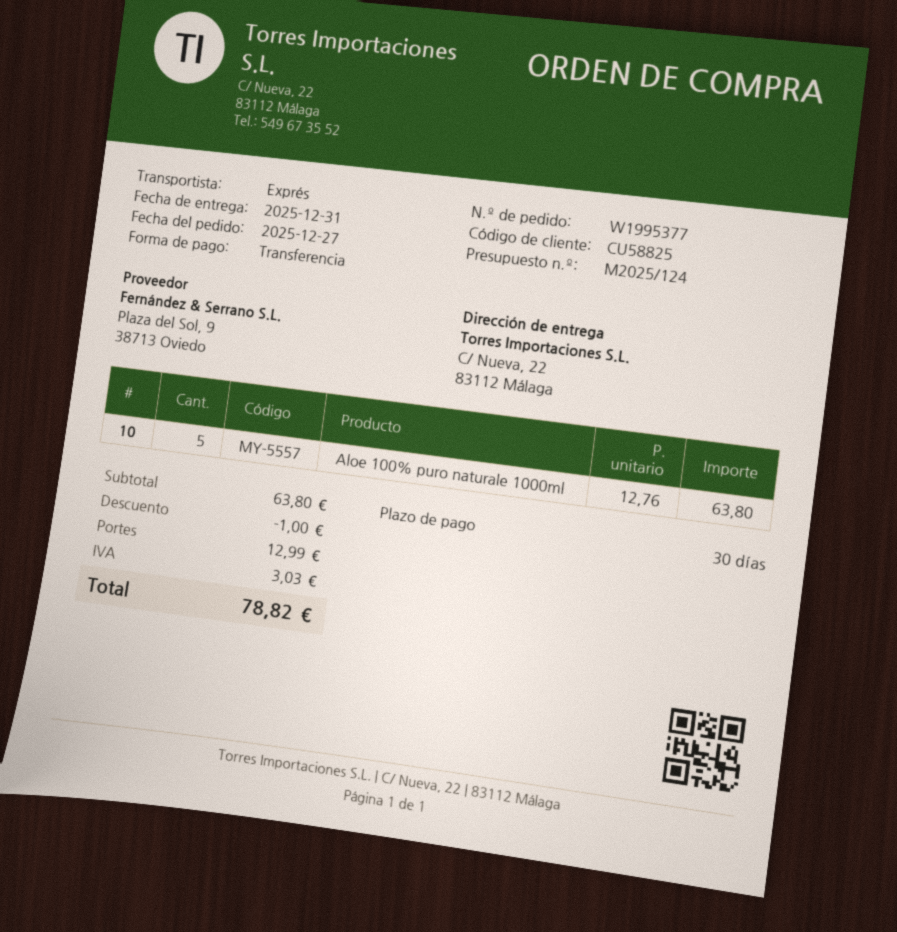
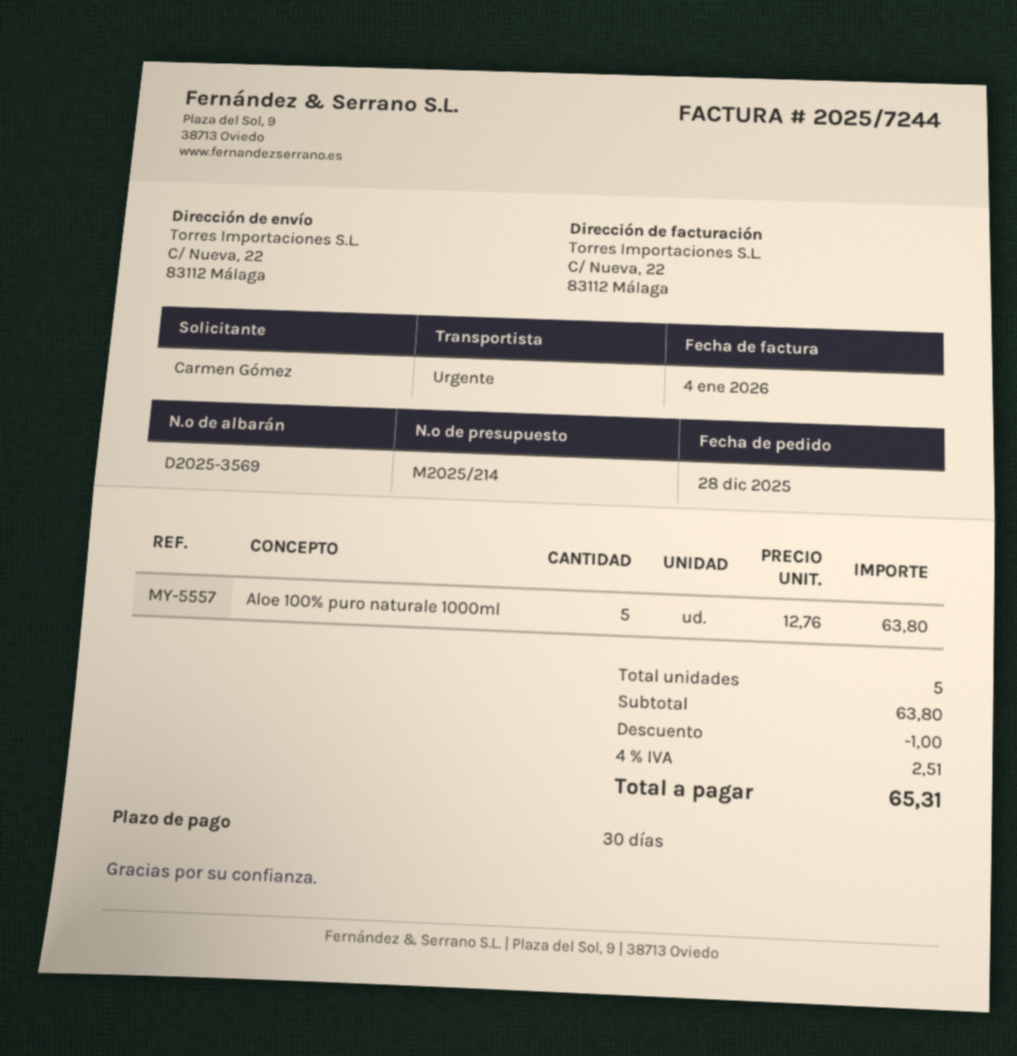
quote number: M2025/124 -> M2025/214
order date: 2025-12-27 -> 2025-12-28
shipping: 12.99 -> none
tax: 3.03 -> 2.51
total: 78.82 -> 65.31

